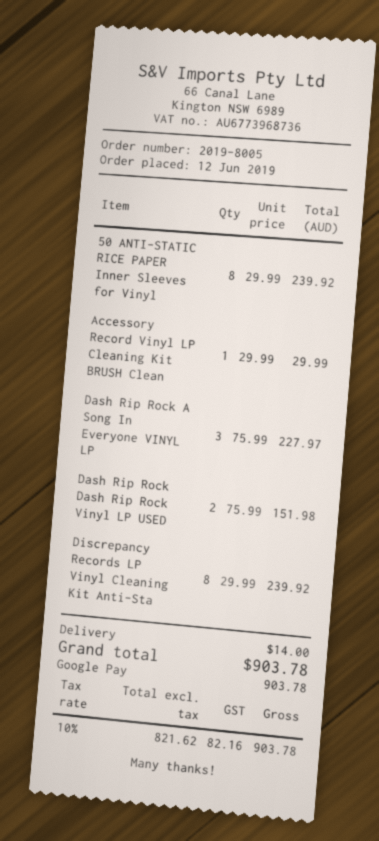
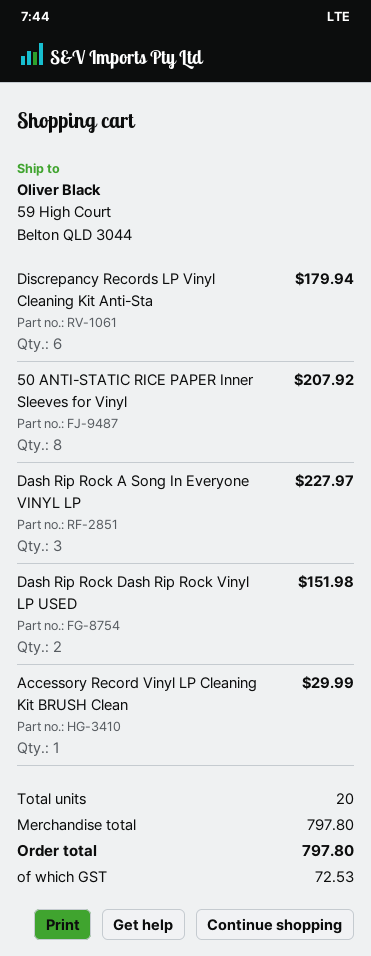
50 ANTI-STATIC RICE PAPER Inner Sleeves for Vinyl: 8 for 239.92 -> 8 for 207.92
Discrepancy Records LP Vinyl Cleaning Kit Anti-Sta: 8 for 239.92 -> 6 for 179.94
shipping: 14.00 -> none
tax: 82.16 -> 72.53
total: 903.78 -> 797.80

